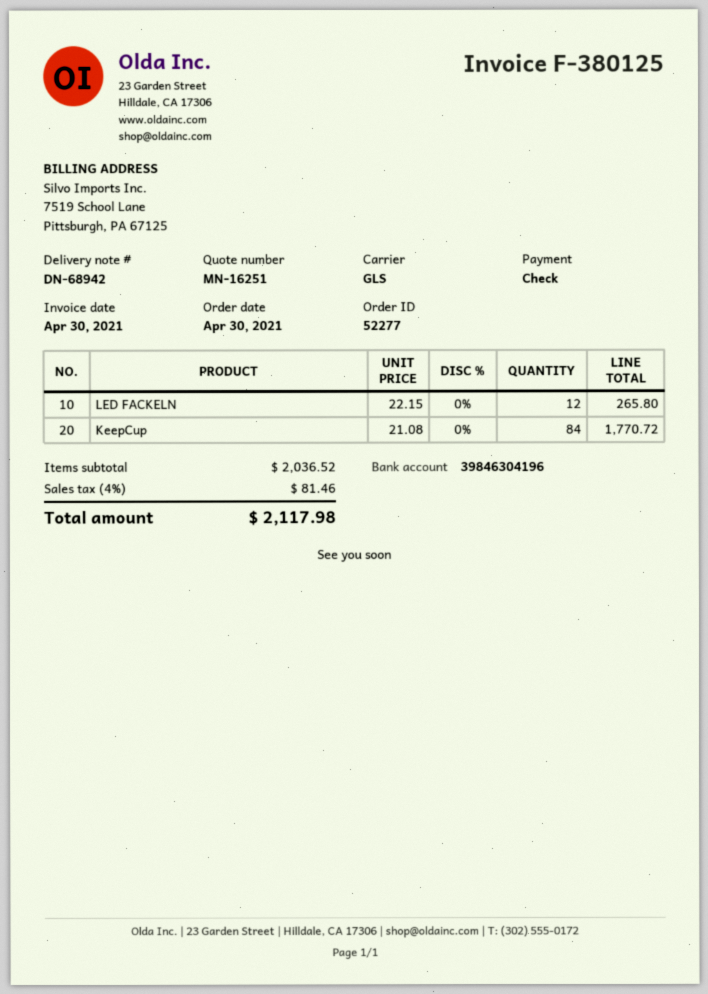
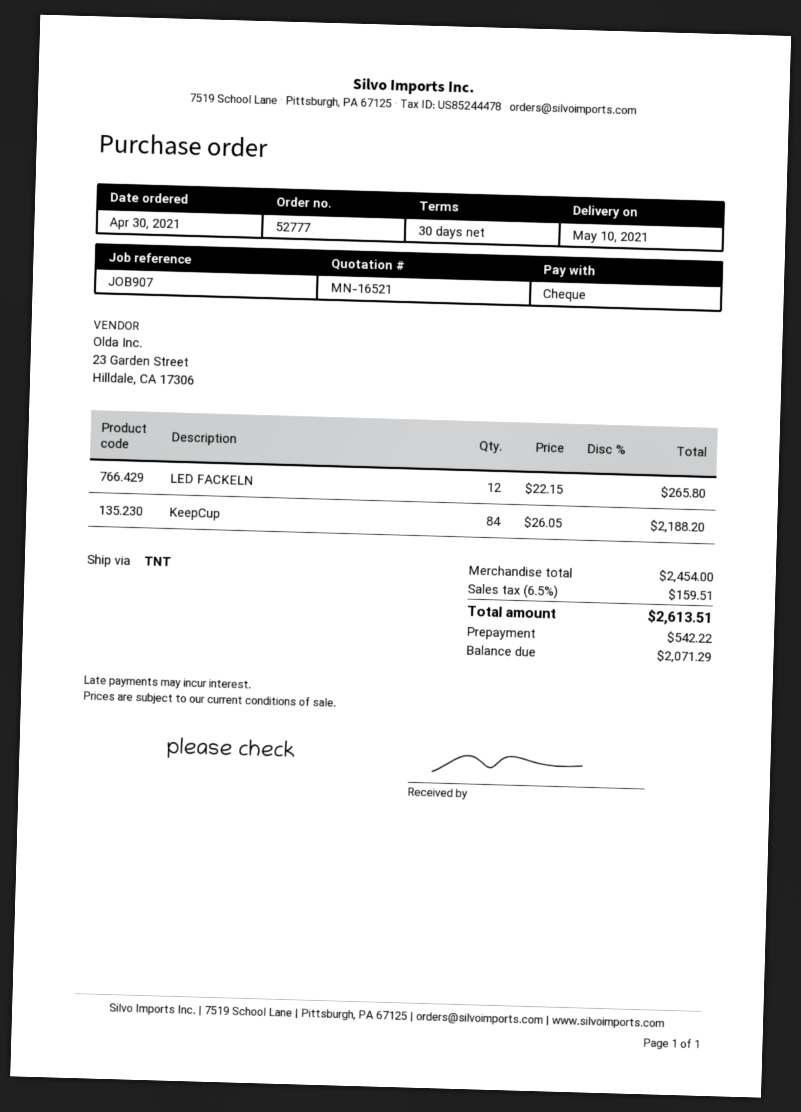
quote number: MN-16251 -> MN-16521
order number: 52277 -> 52777
shipping method: GLS -> TNT
KeepCup: 84 x 21.08 = 1770.72 -> 84 x 26.05 = 2188.20
subtotal: 2036.52 -> 2454.00
tax: 4% = 81.46 -> 6.5% = 159.51
total: 2117.98 -> 2613.51

